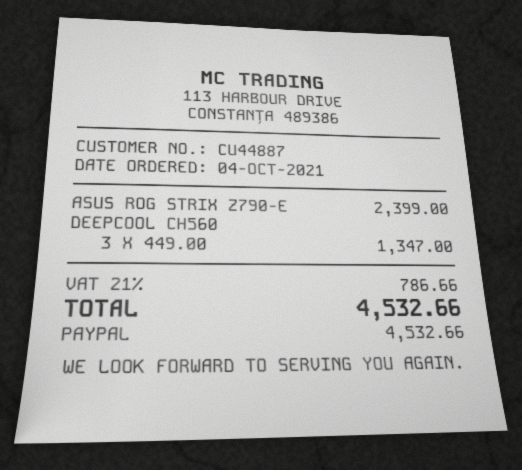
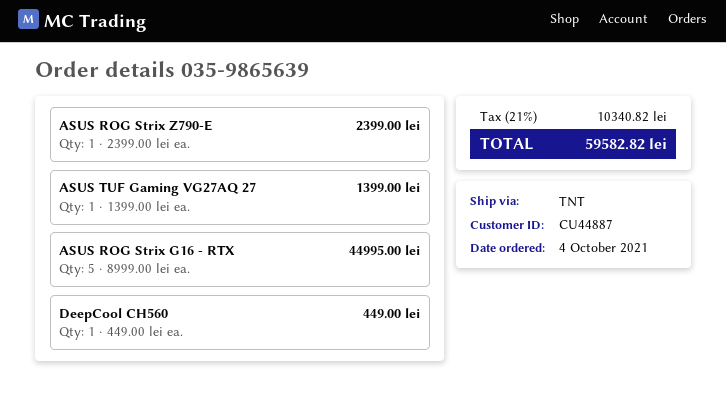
DEEPCOOL CH560: 3 x 449.00 = 1347.00 -> 1 x 449.00 = 449.00
ASUS TUF Gaming VG27AQ 27: none -> 1 x 1399.00 = 1399.00
ASUS ROG Strix G16 - RTX: none -> 5 x 8999.00 = 44995.00
tax: 21% = 786.66 -> 21% = 10340.82
total: 4532.66 -> 59582.82

